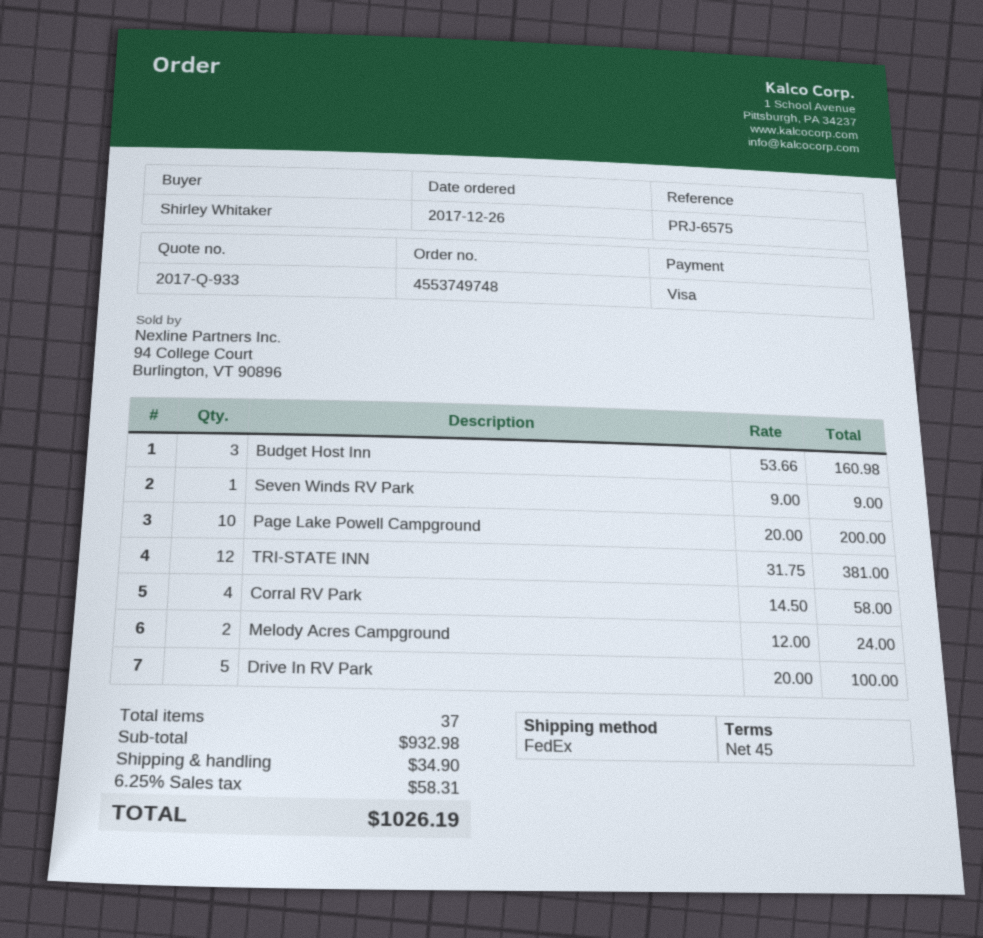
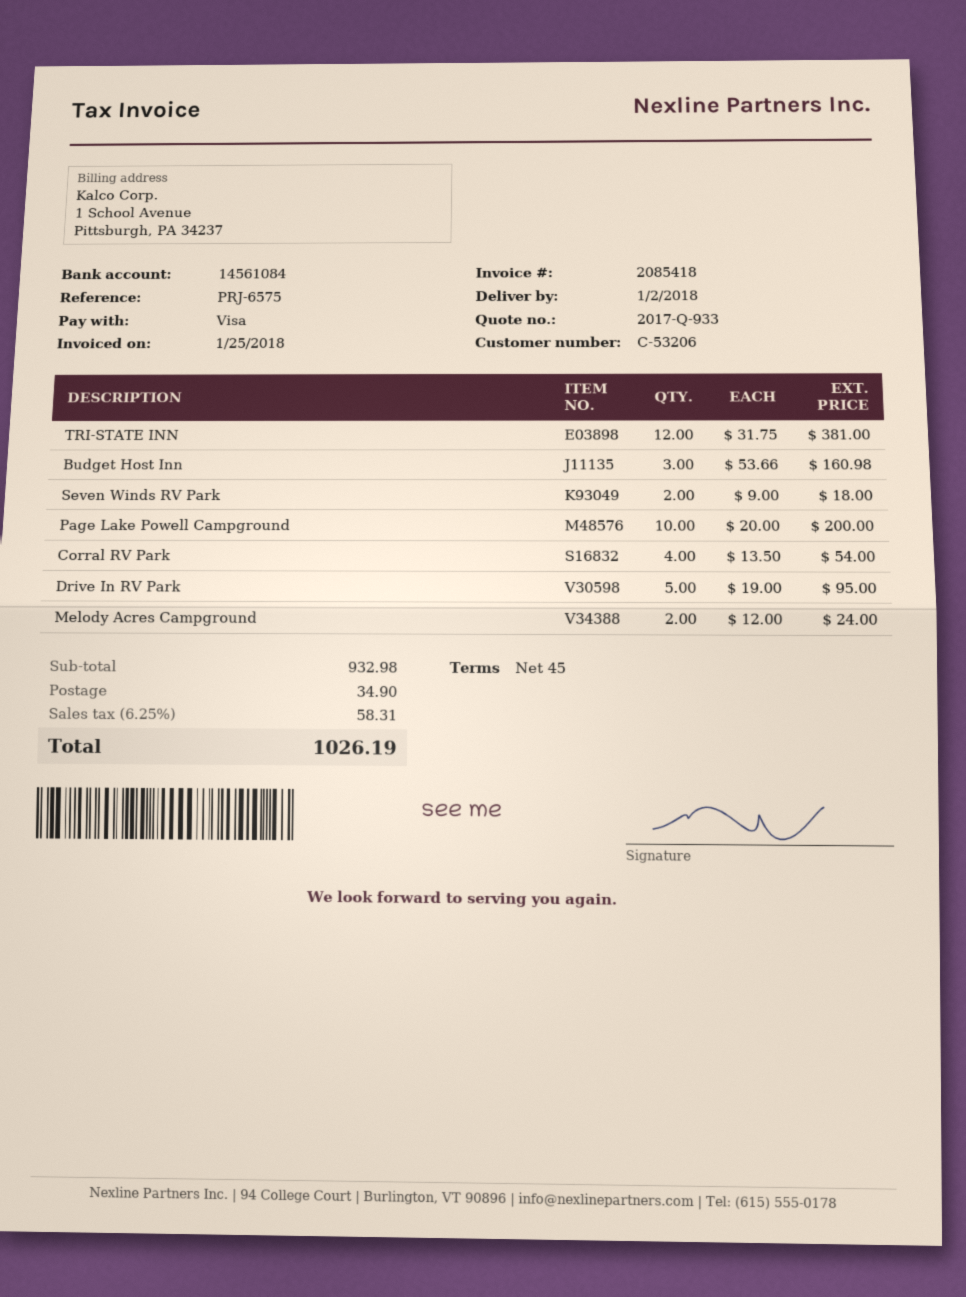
Seven Winds RV Park: 1 x 9.00 = 9.00 -> 2 x 9.00 = 18.00
Corral RV Park: 4 x 14.50 = 58.00 -> 4 x 13.50 = 54.00
Drive In RV Park: 5 x 20.00 = 100.00 -> 5 x 19.00 = 95.00

